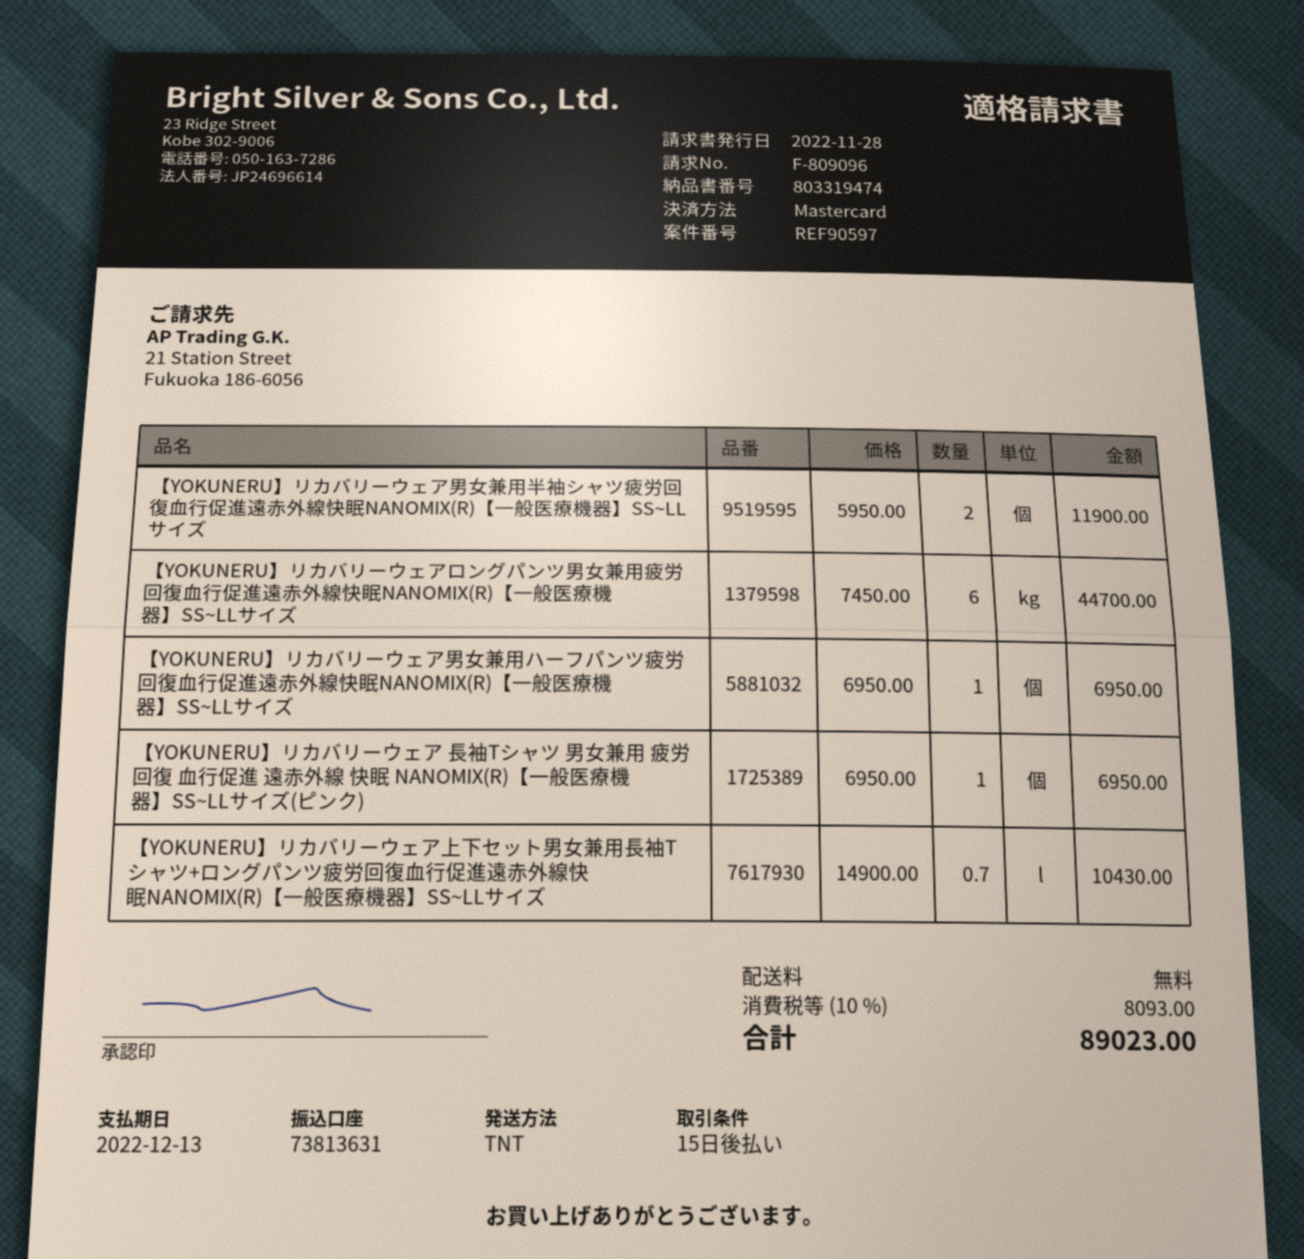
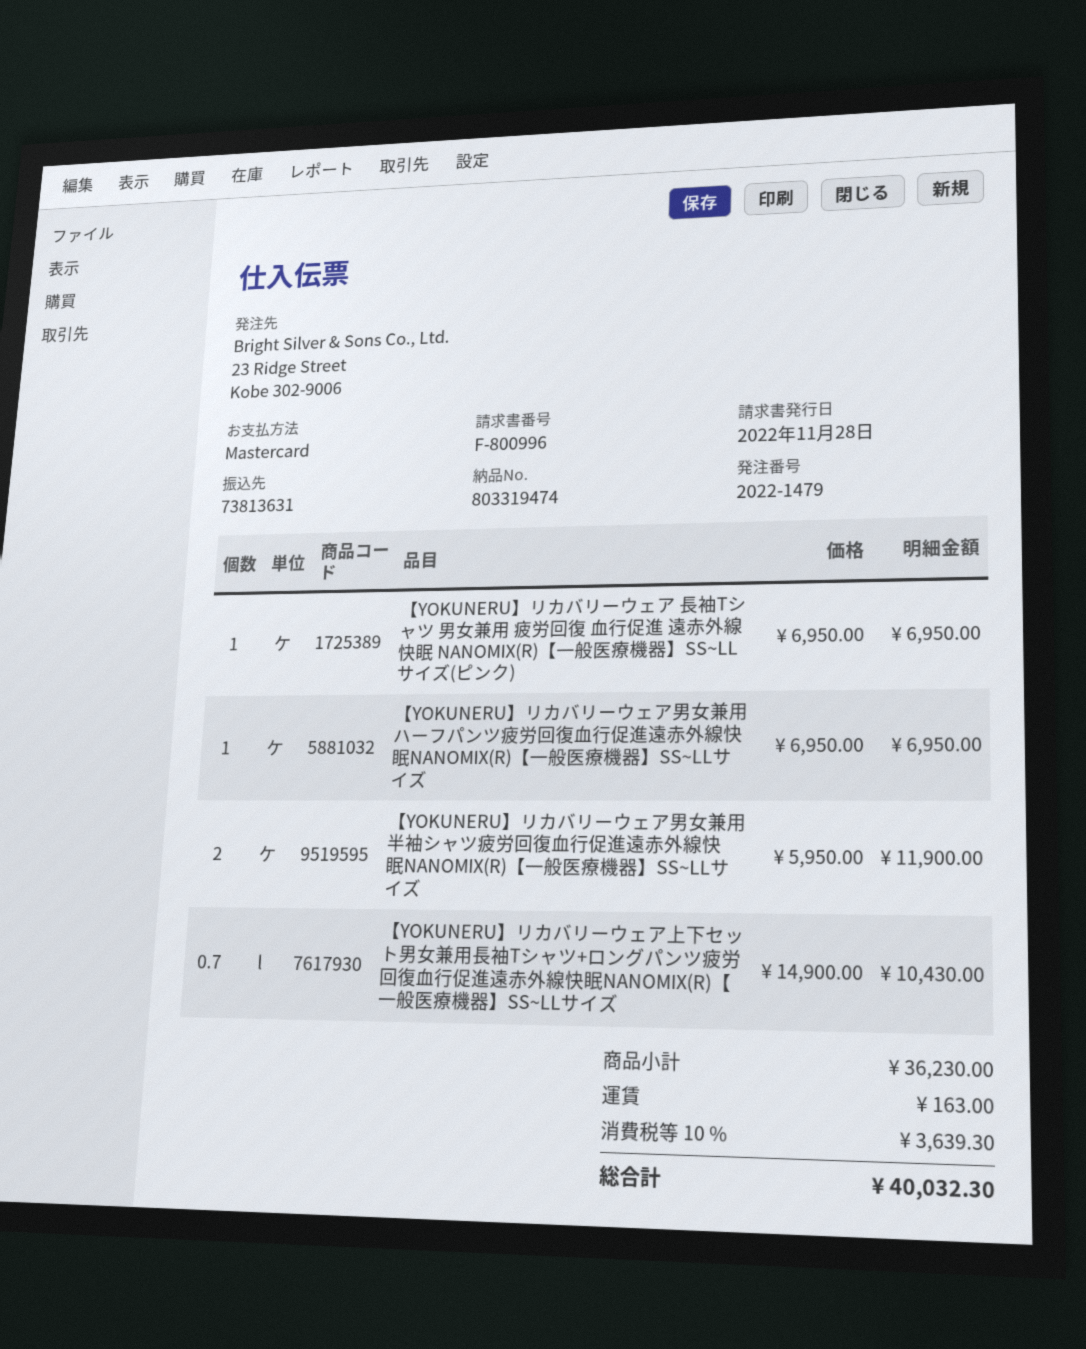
invoice number: F-809096 -> F-800996
【YOKUNERU】リカバリーウェアロングパンツ男女兼用疲労回復血行促進遠赤外線快眠NANOMIX(R)【一般医療機器】SS~LLサイズ: 6 x 7450.00 = 44700.00 -> none
shipping: 0.00 -> 163.00
tax: 10% = 8093.00 -> 10% = 3639.30
total: 89023.00 -> 40032.30

